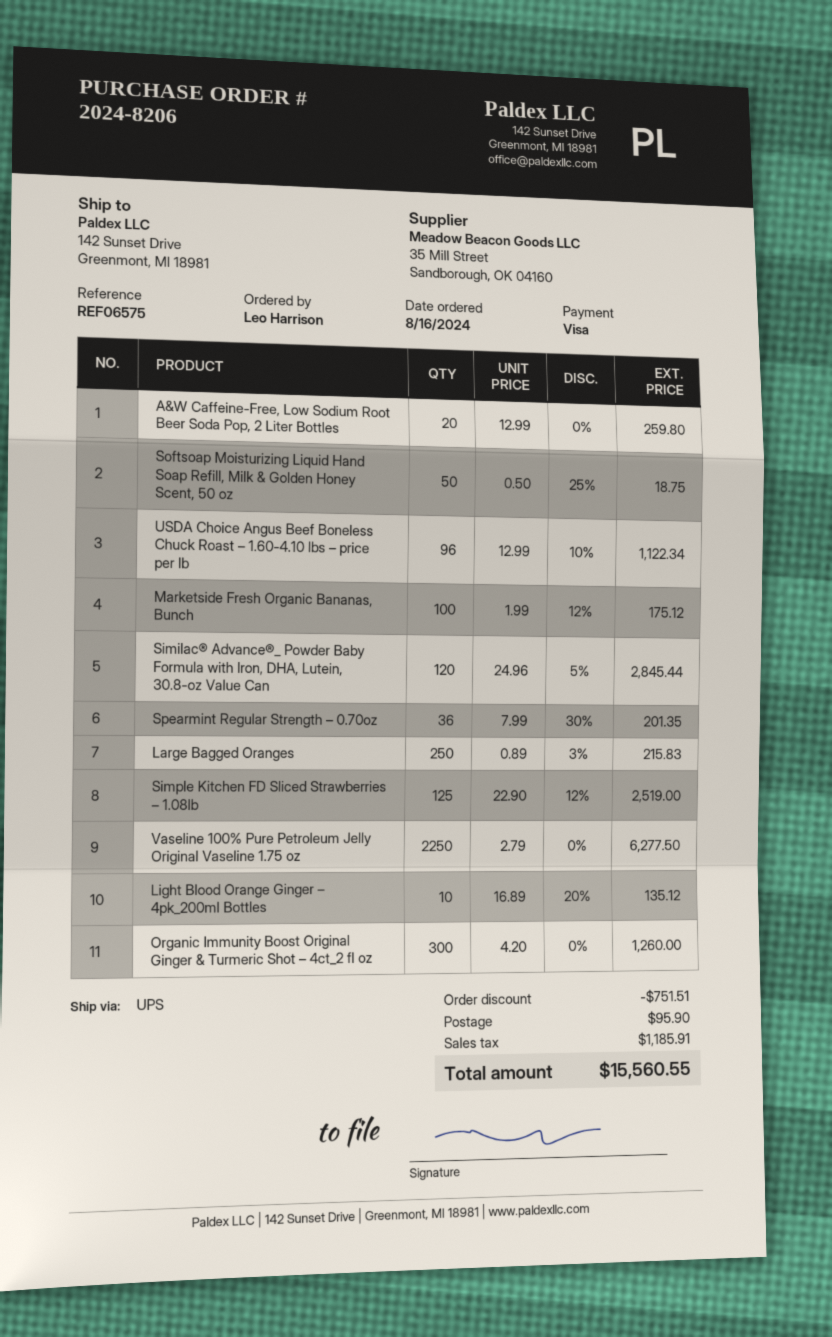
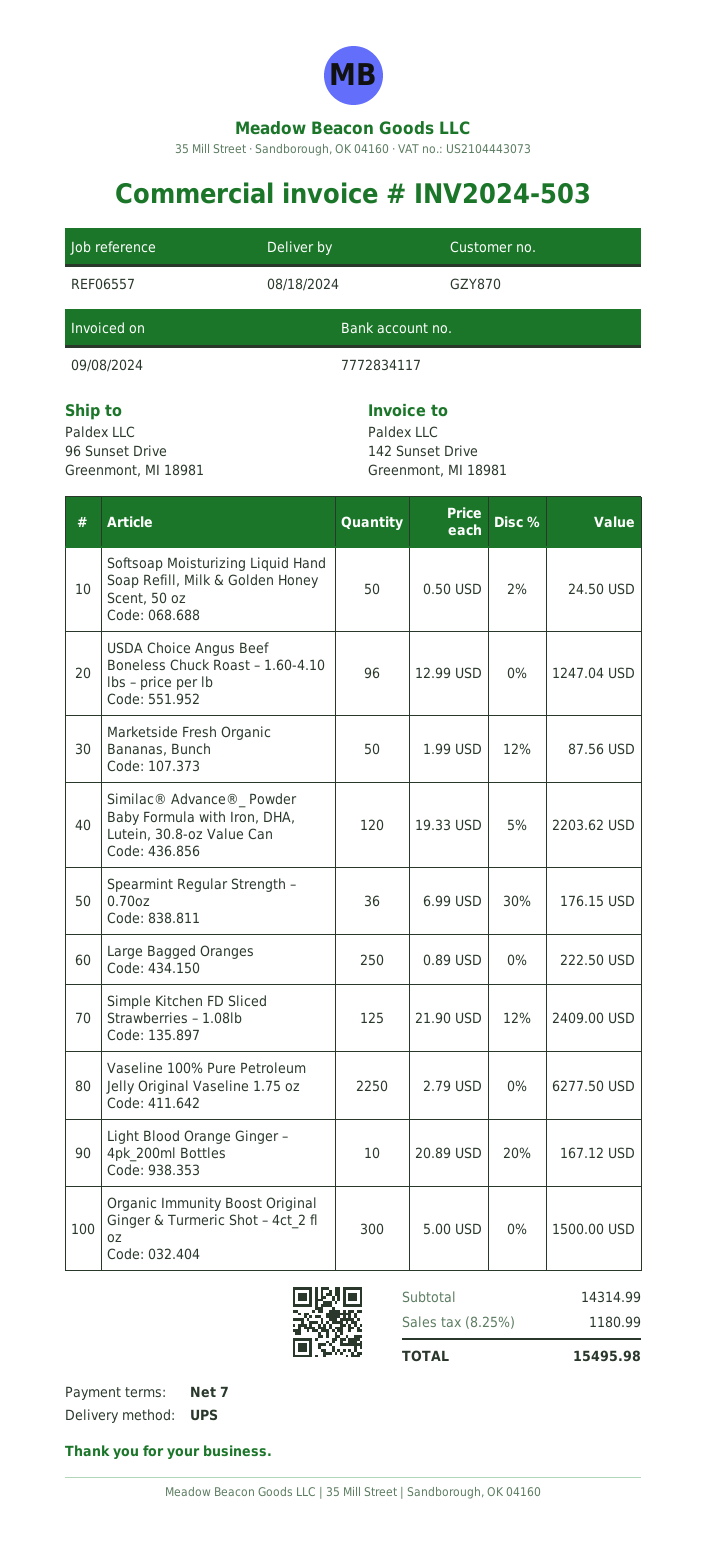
reference: REF06575 -> REF06557
ship to: 142 Sunset Drive, Greenmont, MI 18981 -> 96 Sunset Drive, Greenmont, MI 18981
A&W Caffeine-Free, Low Sodium Root Beer Soda Pop, 2 Liter Bottles: 20 x 12.99 = 259.80 -> none
Softsoap Moisturizing Liquid Hand Soap Refill, Milk & Golden Honey Scent, 50 oz: 50 x 0.50 - 25% = 18.75 -> 50 x 0.50 - 2% = 24.50
USDA Choice Angus Beef Boneless Chuck Roast – 1.60-4.10 lbs – price per lb: 96 x 12.99 - 10% = 1122.34 -> 96 x 12.99 = 1247.04
Marketside Fresh Organic Bananas, Bunch: 100 x 1.99 - 12% = 175.12 -> 50 x 1.99 - 12% = 87.56
Similac® Advance®_ Powder Baby Formula with Iron, DHA, Lutein, 30.8-oz Value Can: 120 x 24.96 - 5% = 2845.44 -> 120 x 19.33 - 5% = 2203.62
Spearmint Regular Strength – 0.70oz: 36 x 7.99 - 30% = 201.35 -> 36 x 6.99 - 30% = 176.15
Large Bagged Oranges: 250 x 0.89 - 3% = 215.83 -> 250 x 0.89 = 222.50
Simple Kitchen FD Sliced Strawberries – 1.08lb: 125 x 22.90 - 12% = 2519.00 -> 125 x 21.90 - 12% = 2409.00
Light Blood Orange Ginger – 4pk_200ml Bottles: 10 x 16.89 - 20% = 135.12 -> 10 x 20.89 - 20% = 167.12
Organic Immunity Boost Original Ginger & Turmeric Shot – 4ct_2 fl oz: 300 x 4.20 = 1260.00 -> 300 x 5.00 = 1500.00
discount: 751.51 -> none
shipping: 95.90 -> none
tax: 1185.91 -> 1180.99
total: 15560.55 -> 15495.98

